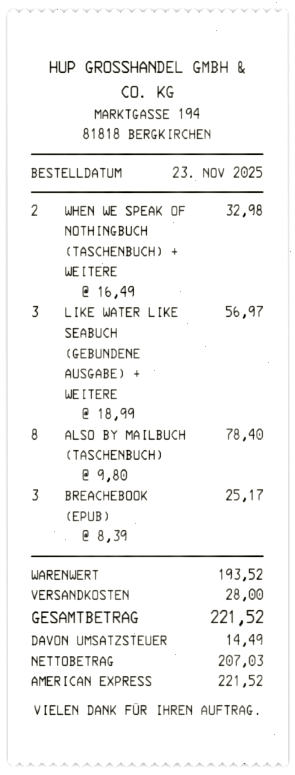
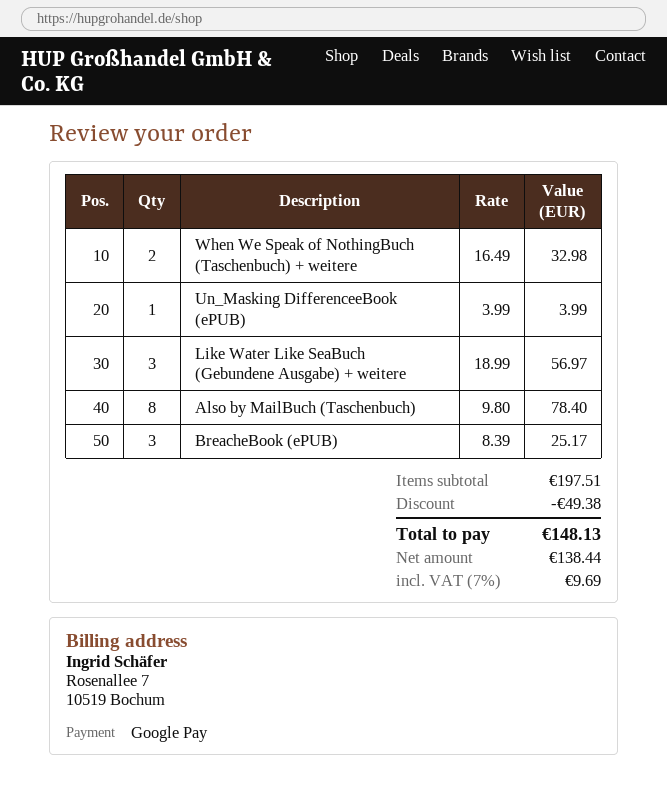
payment method: American Express -> Google Pay
Un_Masking DifferenceeBook (ePUB): none -> 1 x 3.99 = 3.99
subtotal: 193.52 -> 197.51
discount: none -> 49.38
shipping: 28.00 -> none
net: 207.03 -> 138.44
tax: 14.49 -> 9.69
total: 221.52 -> 148.13

